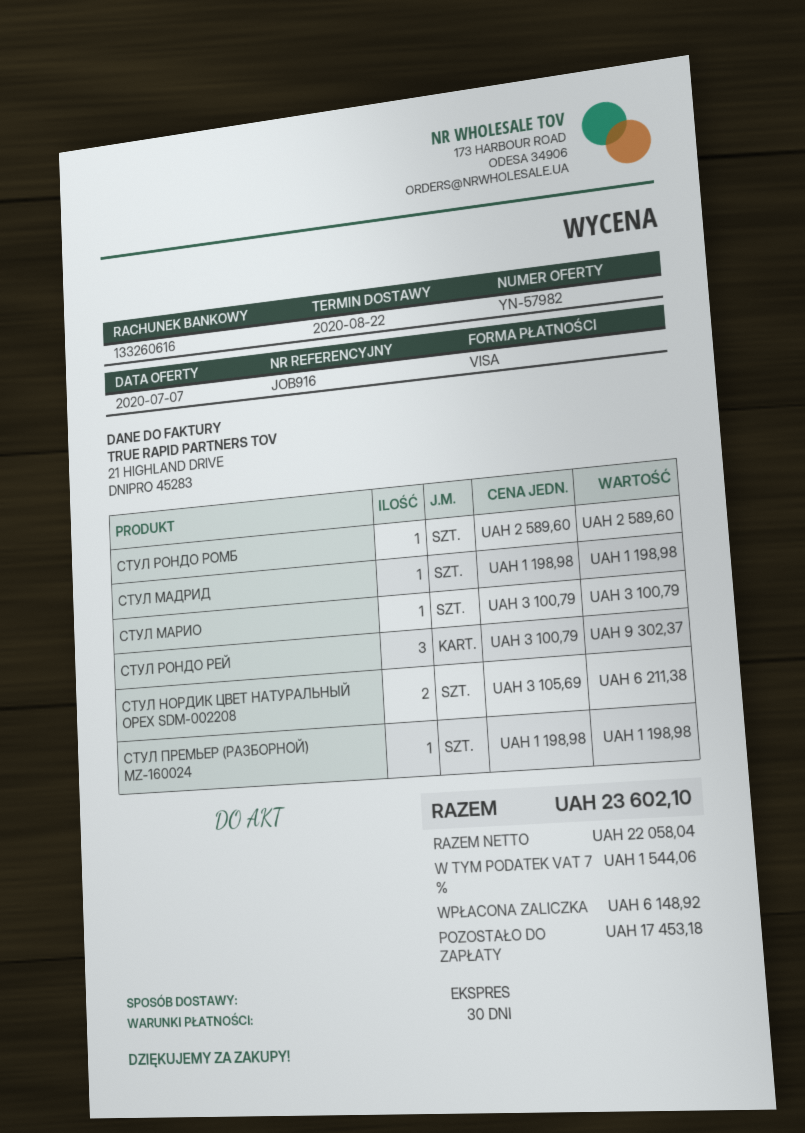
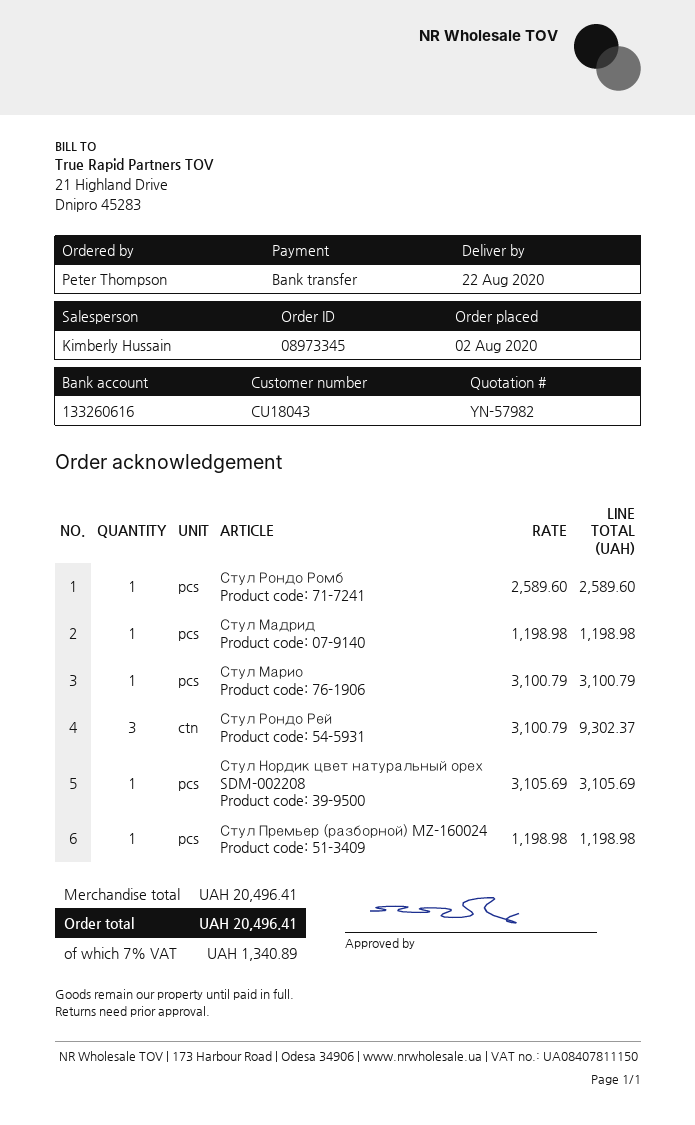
payment method: Visa -> bank transfer
СТУЛ НОРДИК ЦВЕТ НАТУРАЛЬНЫЙ ОРЕХ SDM-002208: 2 x 3105.69 = 6211.38 -> 1 x 3105.69 = 3105.69
tax: 7% = 1544.06 -> 7% = 1340.89
total: 23602.10 -> 20496.41

